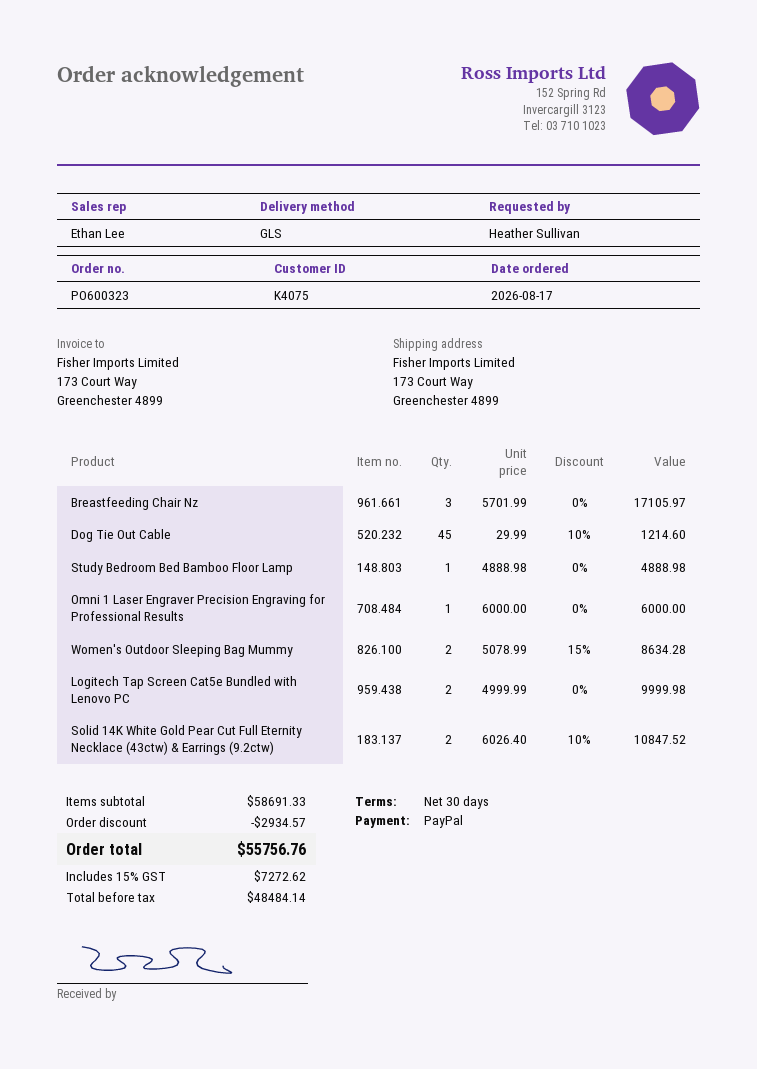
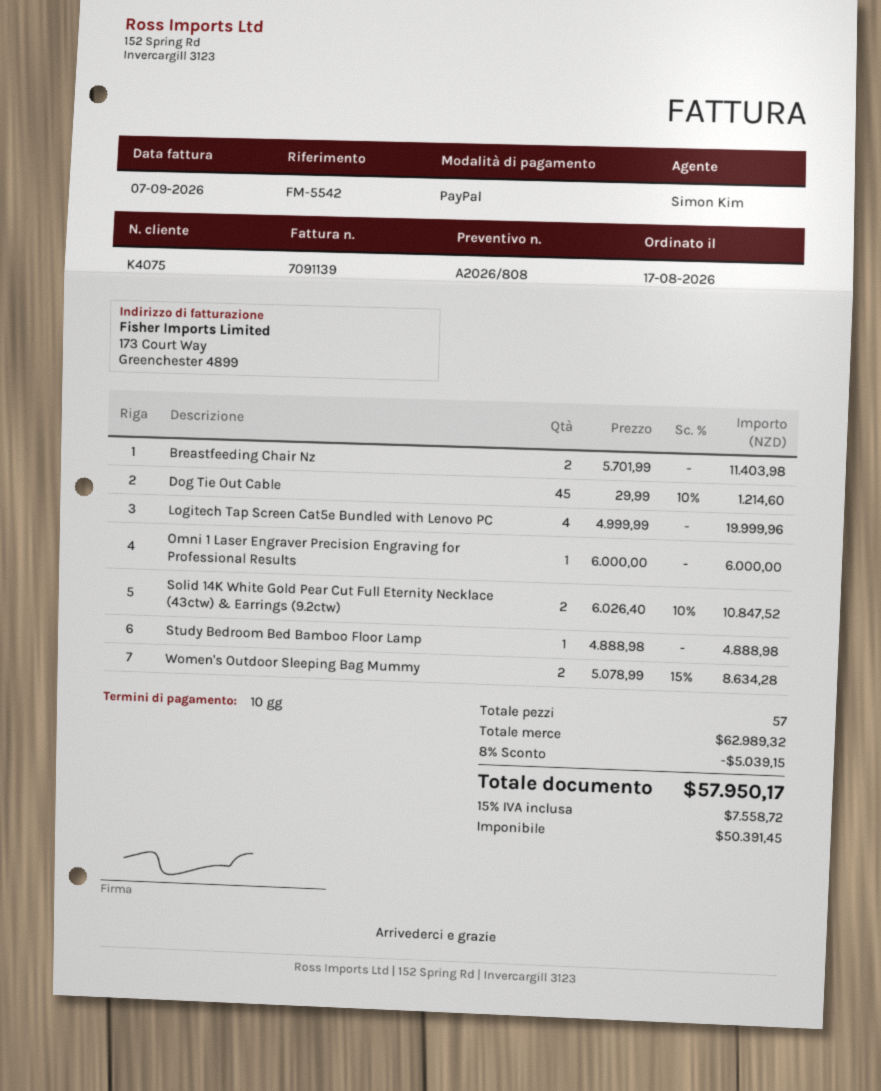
payment terms: 30 days -> 10 days
sales rep: Ethan Lee -> Simon Kim
Breastfeeding Chair Nz: 3 x 5701.99 = 17105.97 -> 2 x 5701.99 = 11403.98
Logitech Tap Screen Cat5e Bundled with Lenovo PC: 2 x 4999.99 = 9999.98 -> 4 x 4999.99 = 19999.96
subtotal: 58691.33 -> 62989.32
discount: 2934.57 -> 5039.15
net: 48484.14 -> 50391.45
tax: 15% = 7272.62 -> 15% = 7558.72
total: 55756.76 -> 57950.17

